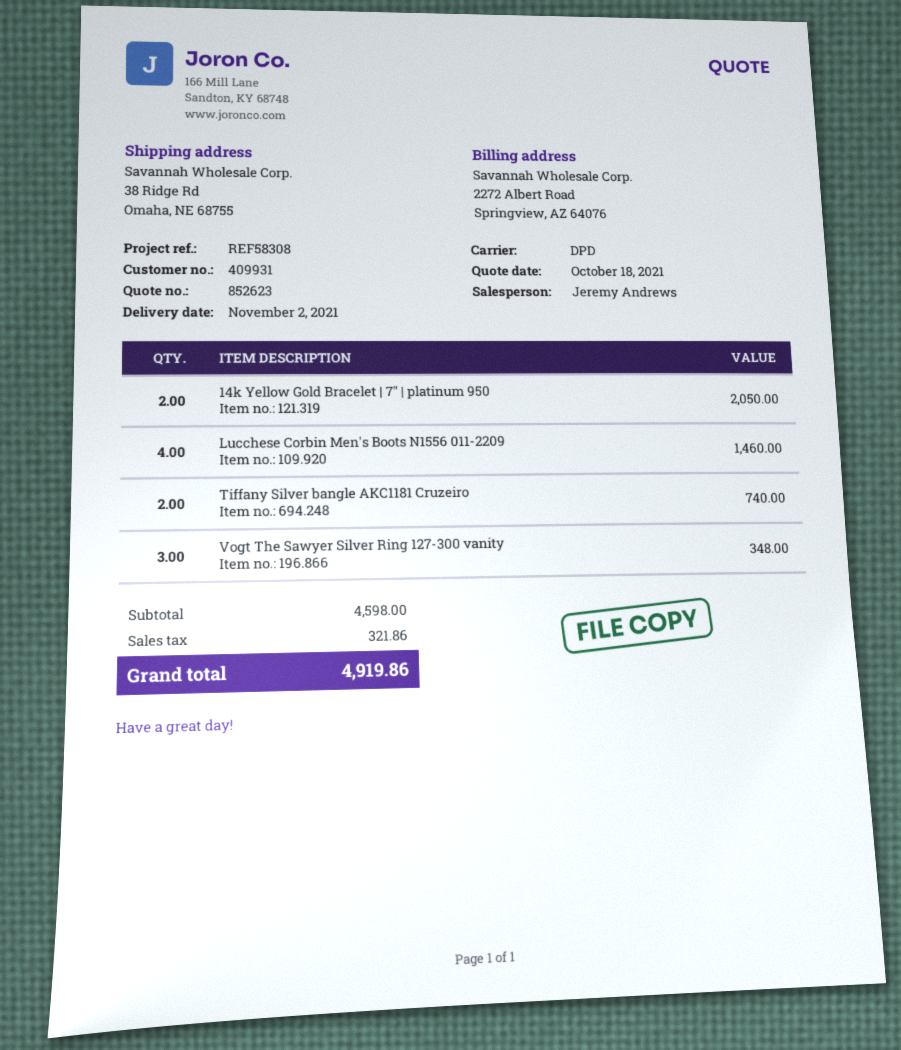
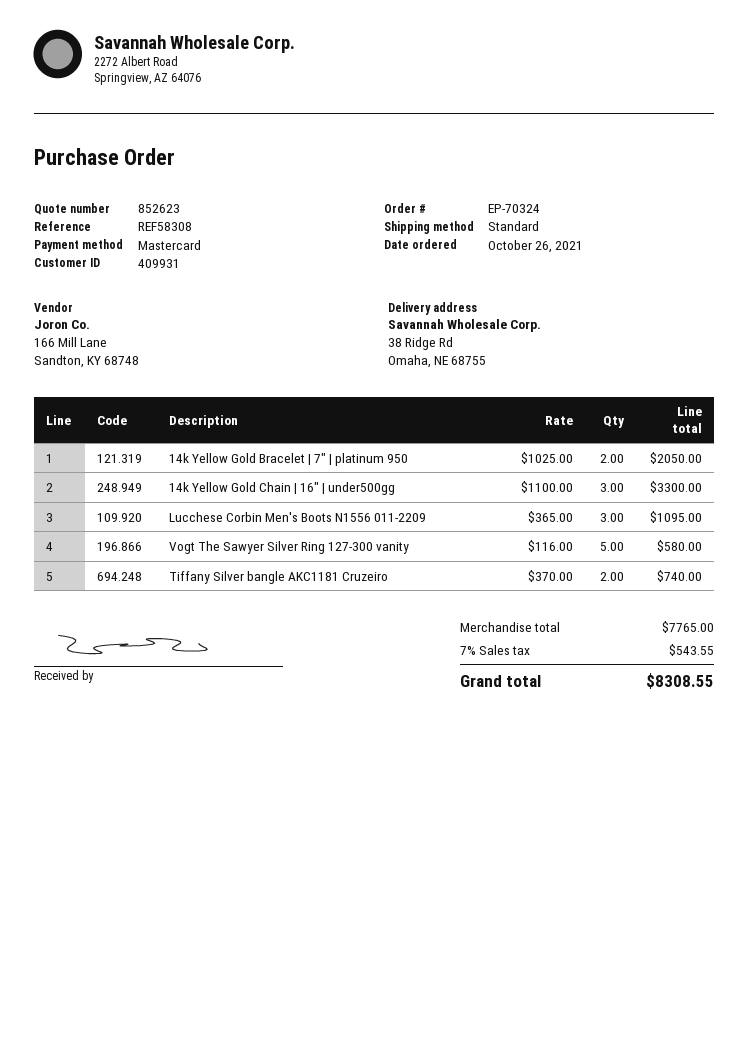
shipping method: DPD -> standard
Lucchese Corbin Men's Boots N1556 011-2209: 4 for 1460.00 -> 3 for 1095.00
Vogt The Sawyer Silver Ring 127-300 vanity: 3 for 348.00 -> 5 for 580.00
14k Yellow Gold Chain | 16" | under500gg: none -> 3 for 3300.00
subtotal: 4598.00 -> 7765.00
tax: 321.86 -> 543.55
total: 4919.86 -> 8308.55

